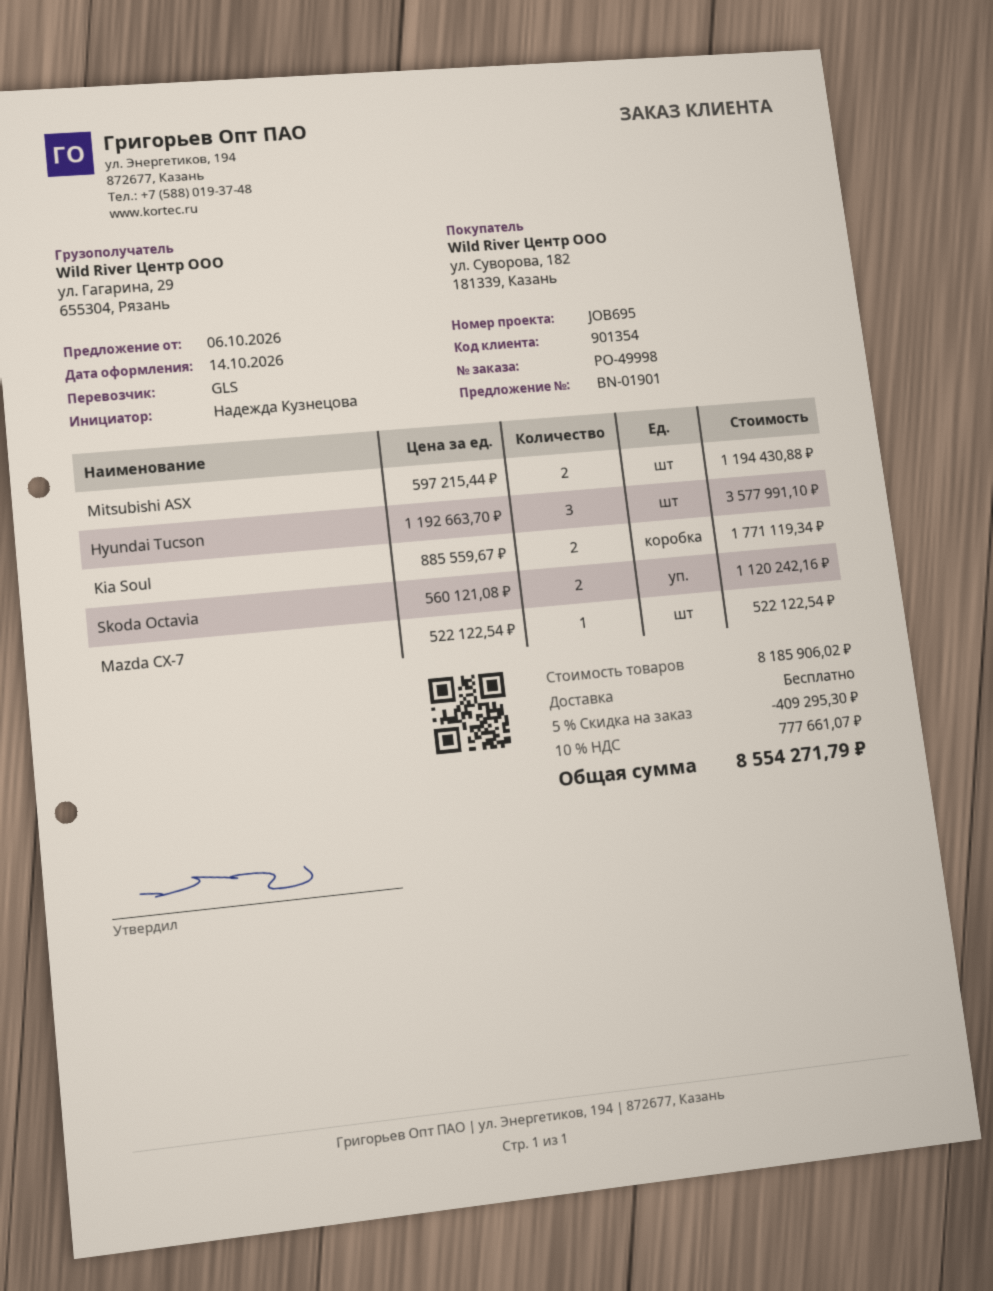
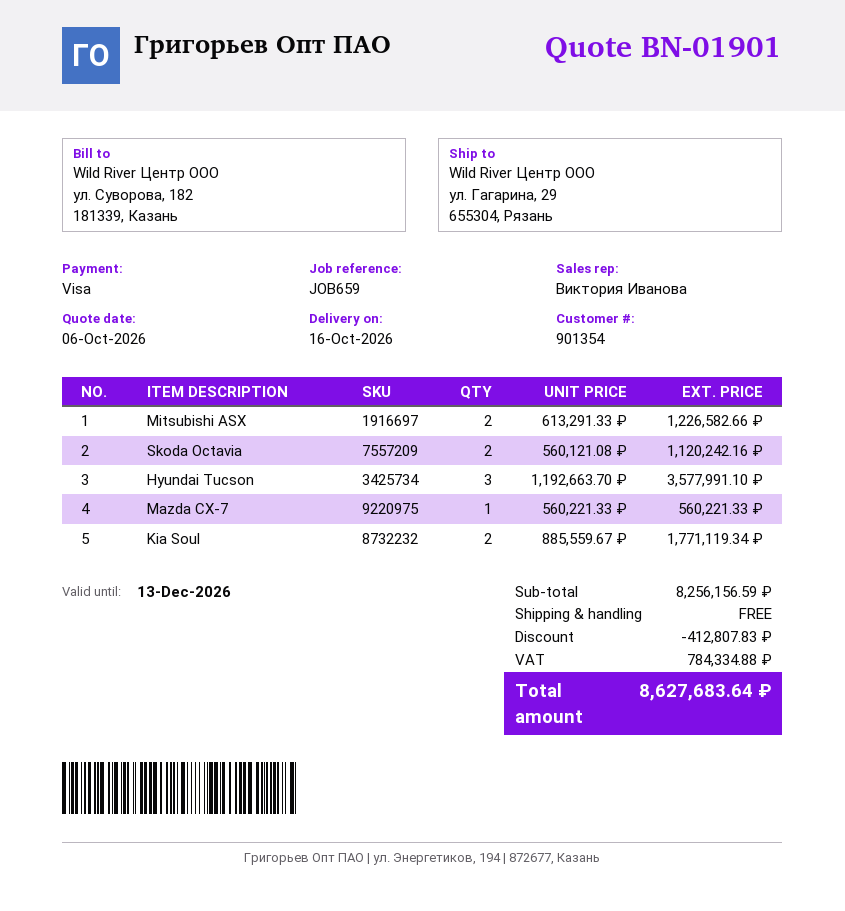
reference: JOB695 -> JOB659
Mitsubishi ASX: 2 x 597215.44 = 1194430.88 -> 2 x 613291.33 = 1226582.66
Mazda CX-7: 1 x 522122.54 = 522122.54 -> 1 x 560221.33 = 560221.33
subtotal: 8185906.02 -> 8256156.59
discount: 409295.30 -> 412807.83
tax: 777661.07 -> 784334.88
total: 8554271.79 -> 8627683.64

